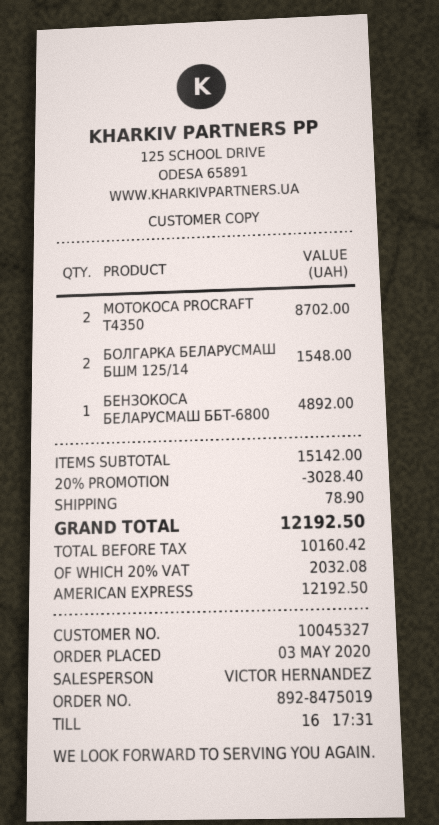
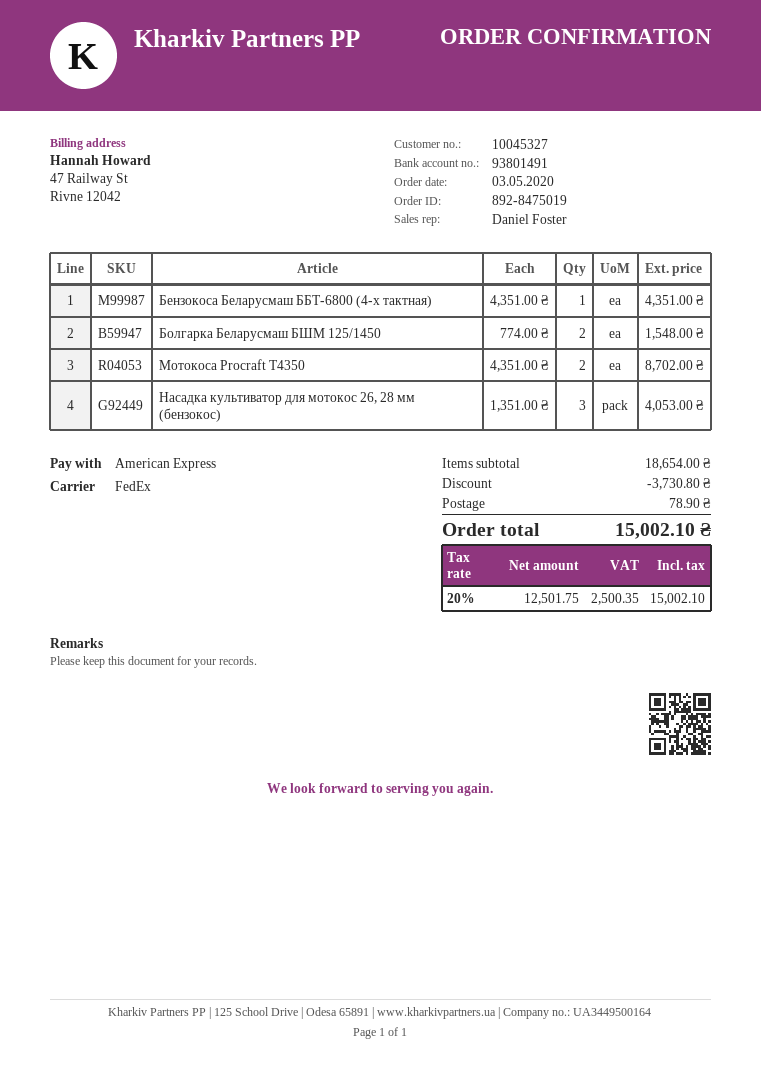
sales rep: VICTOR HERNANDEZ -> Daniel Foster
БЕНЗОКОСА БЕЛАРУСМАШ ББТ-6800: 1 for 4892.00 -> 1 for 4351.00
Насадка культиватор для мотокос 26, 28 мм (бензокос): none -> 3 for 4053.00
subtotal: 15142.00 -> 18654.00
discount: 3028.40 -> 3730.80
net: 10160.42 -> 12501.75
tax: 20% = 2032.08 -> 20% = 2500.35
total: 12192.50 -> 15002.10

